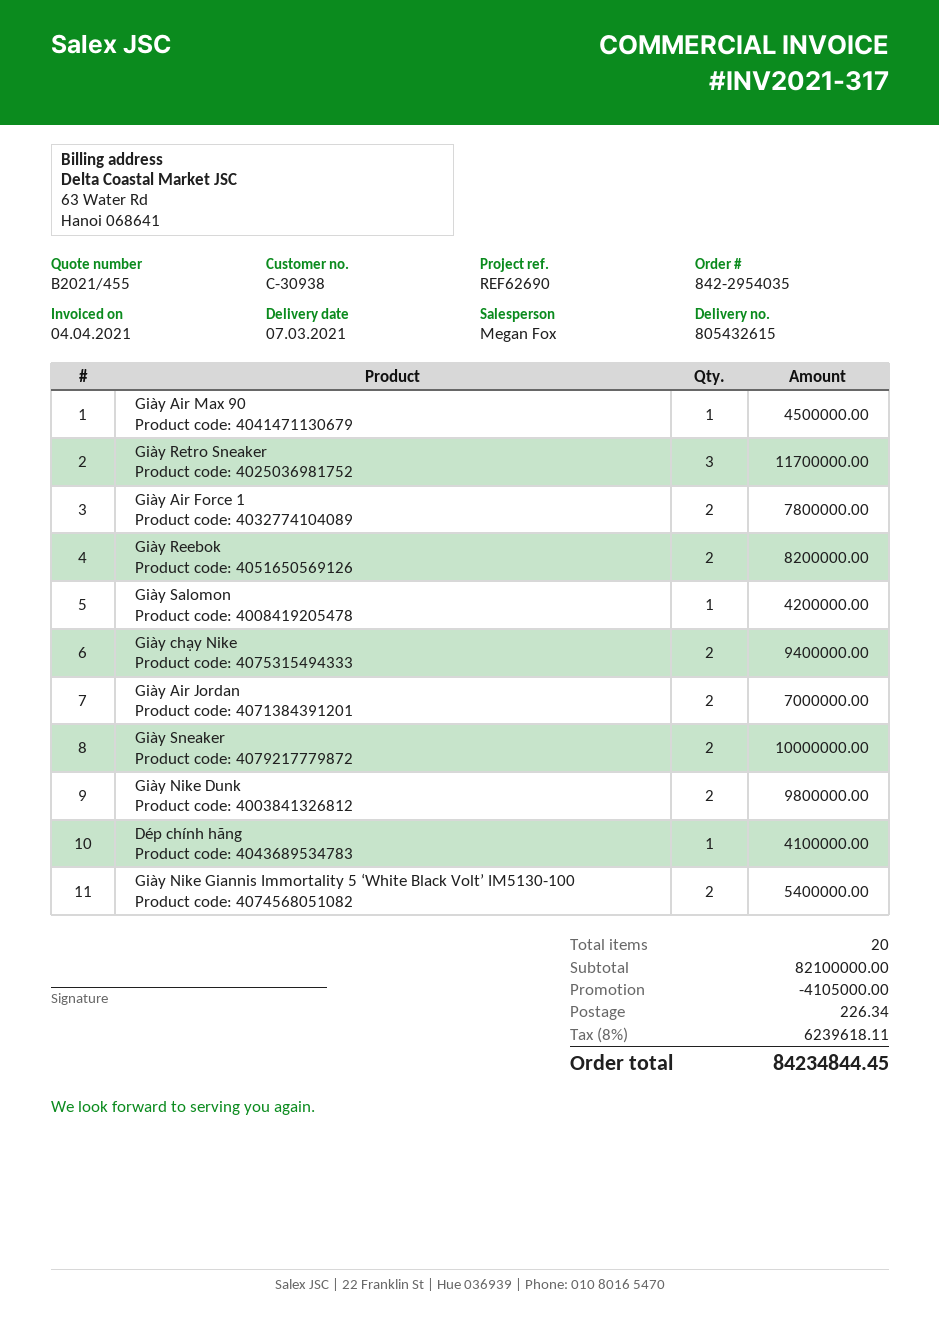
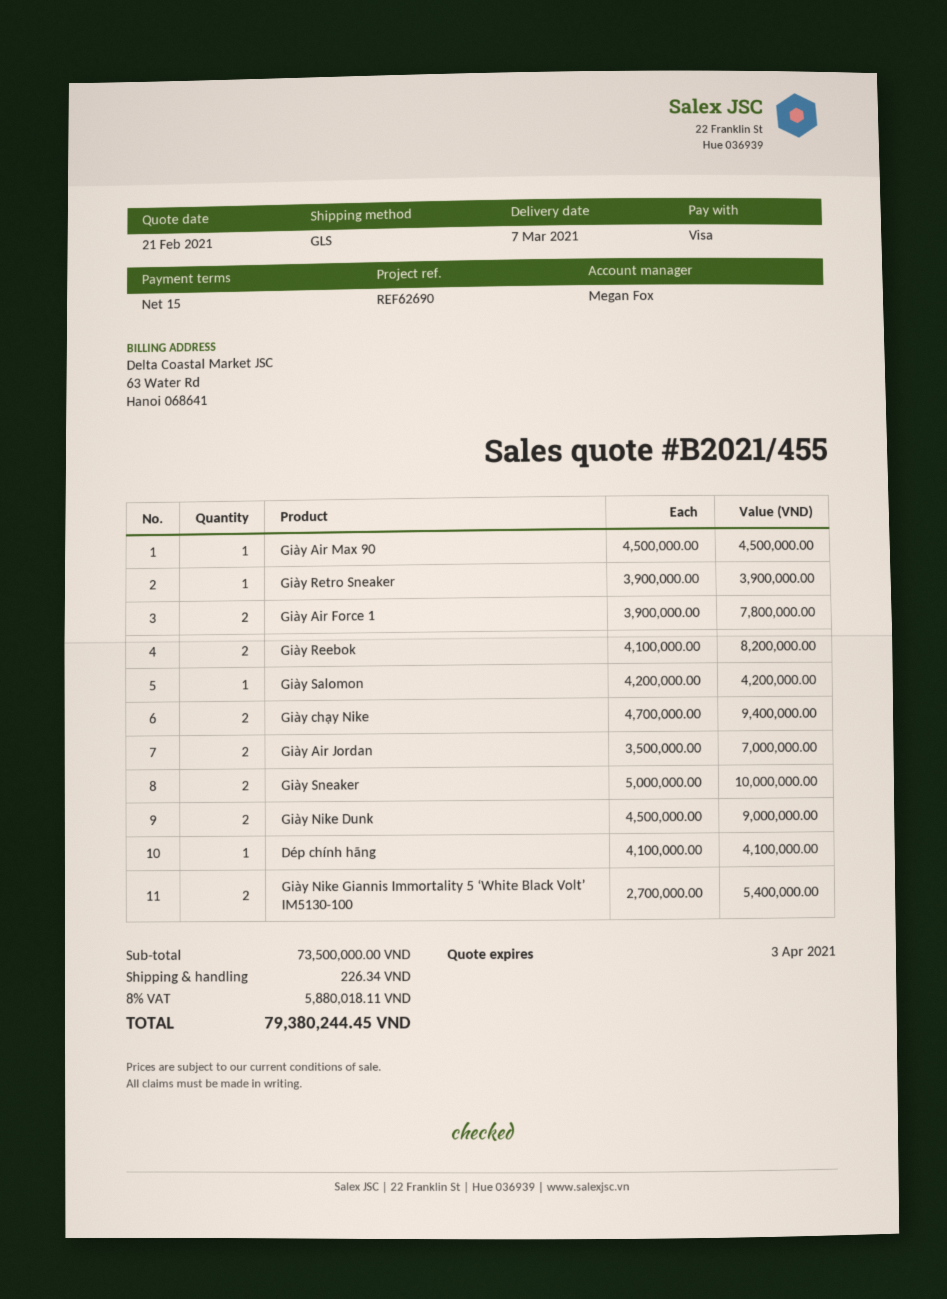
Giày Retro Sneaker: 3 for 11700000.00 -> 1 for 3900000.00
Giày Nike Dunk: 2 for 9800000.00 -> 2 for 9000000.00
subtotal: 82100000.00 -> 73500000.00
discount: 4105000.00 -> none
tax: 8% = 6239618.11 -> 8% = 5880018.11
total: 84234844.45 -> 79380244.45

